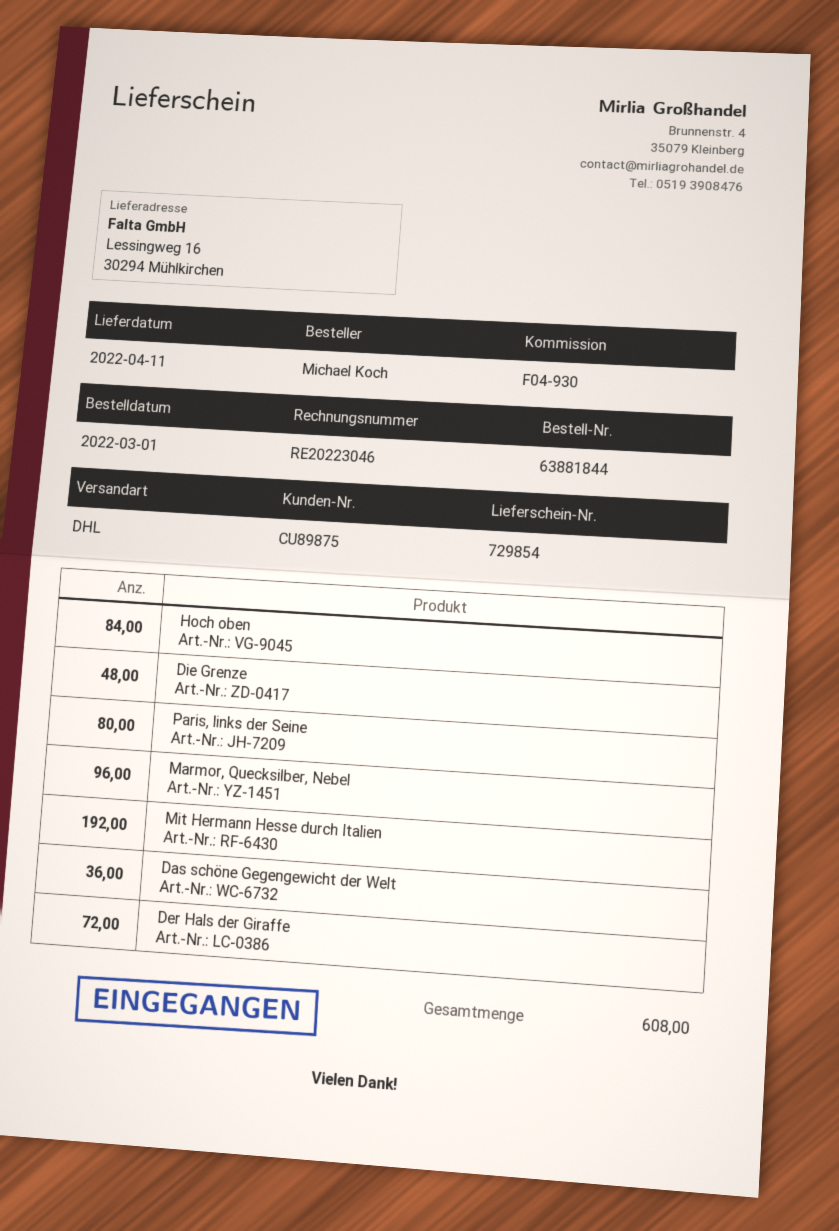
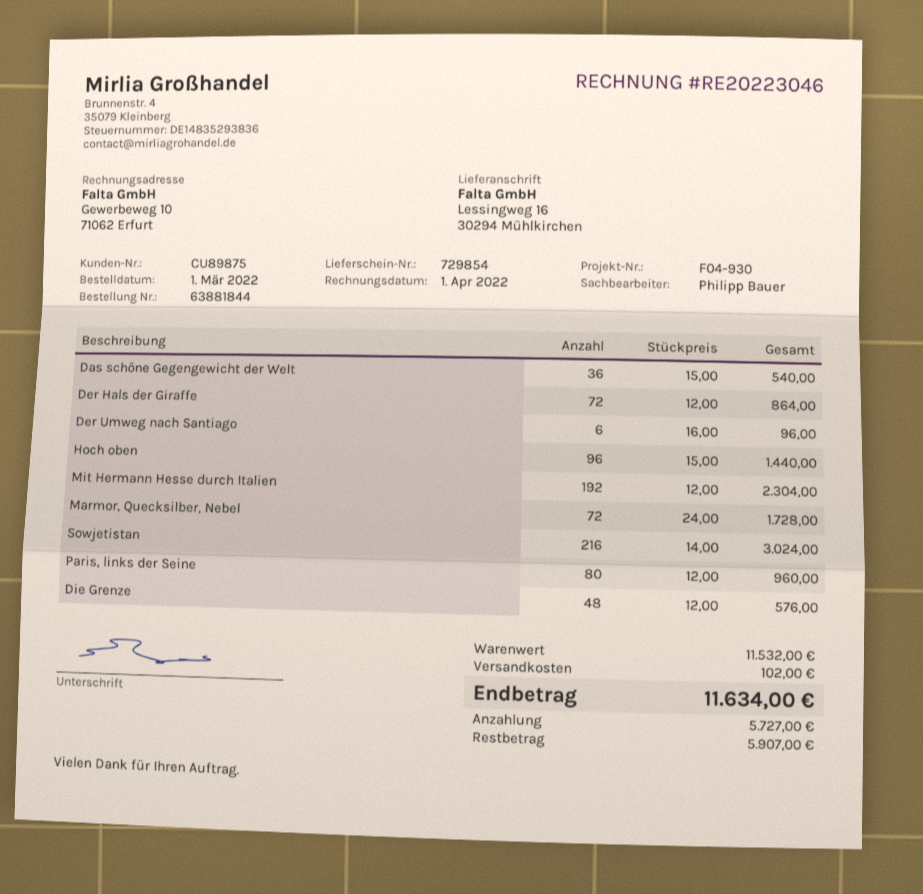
Hoch oben: 84 -> 96
Marmor, Quecksilber, Nebel: 96 -> 72
Der Umweg nach Santiago: none -> 6
Sowjetistan: none -> 216

